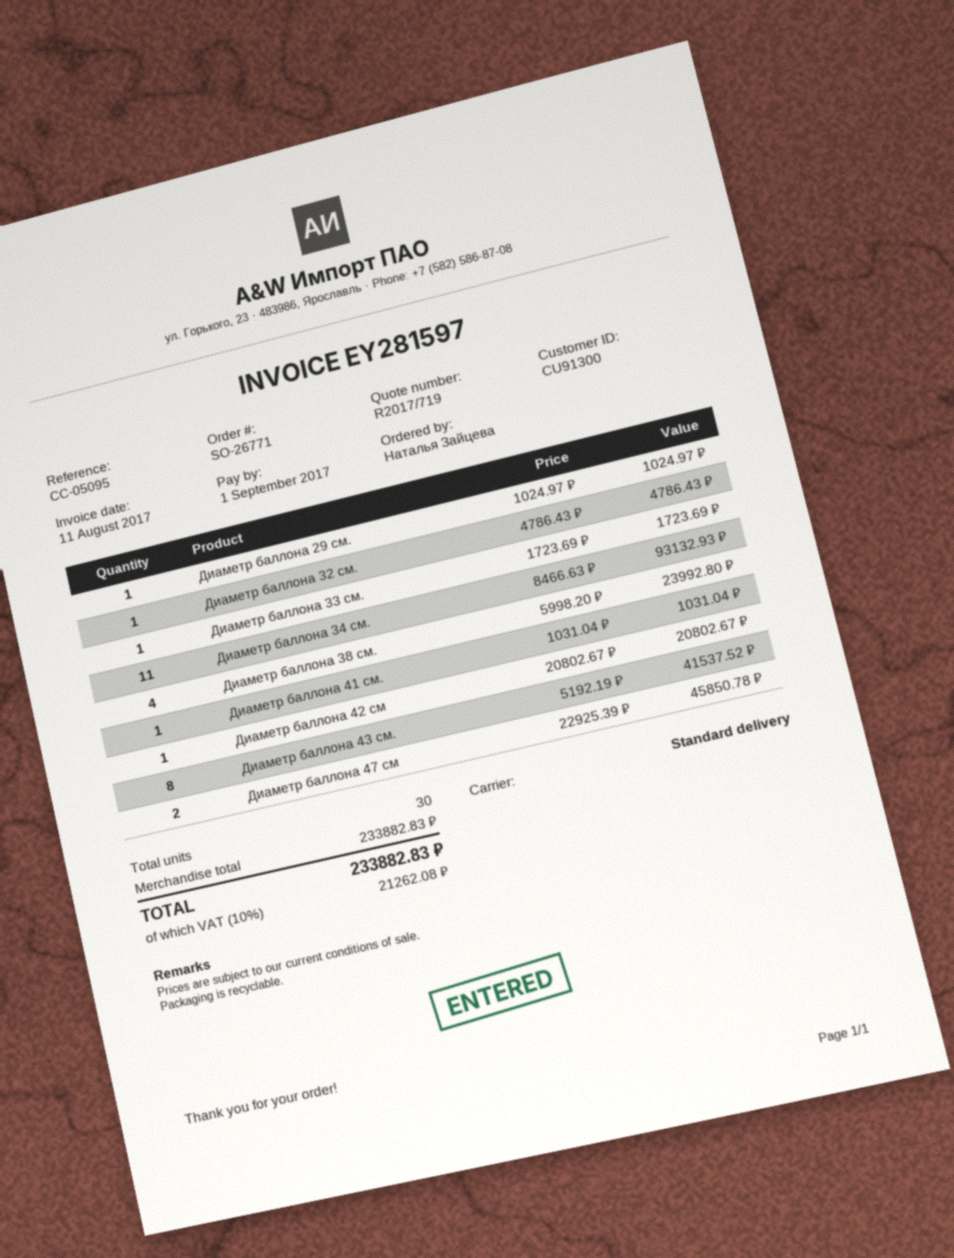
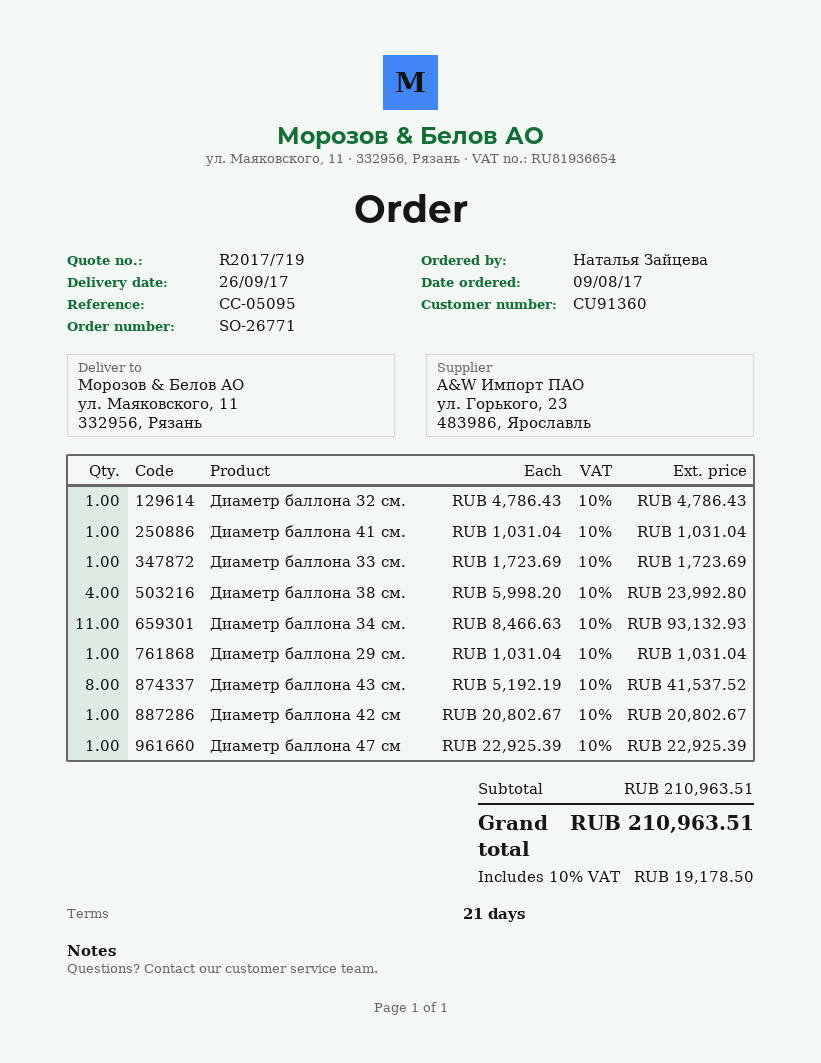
customer number: CU91300 -> CU91360
Диаметр баллона 29 см.: 1 x 1024.97 = 1024.97 -> 1 x 1031.04 = 1031.04
Диаметр баллона 47 см: 2 x 22925.39 = 45850.78 -> 1 x 22925.39 = 22925.39
subtotal: 233882.83 -> 210963.51
tax: 10% = 21262.08 -> 10% = 19178.50
total: 233882.83 -> 210963.51

